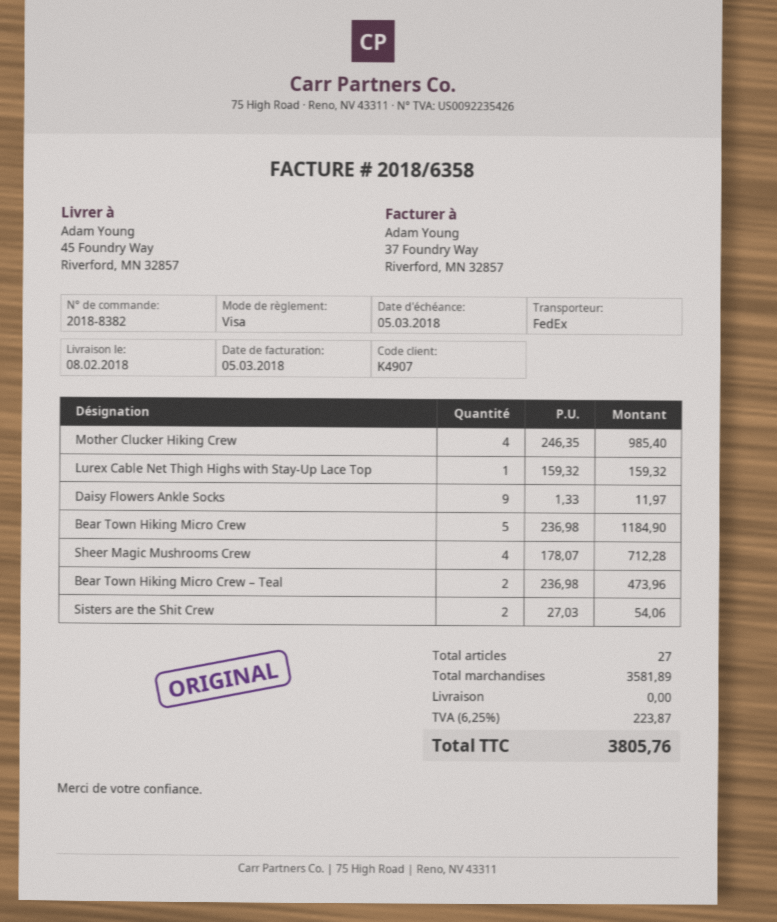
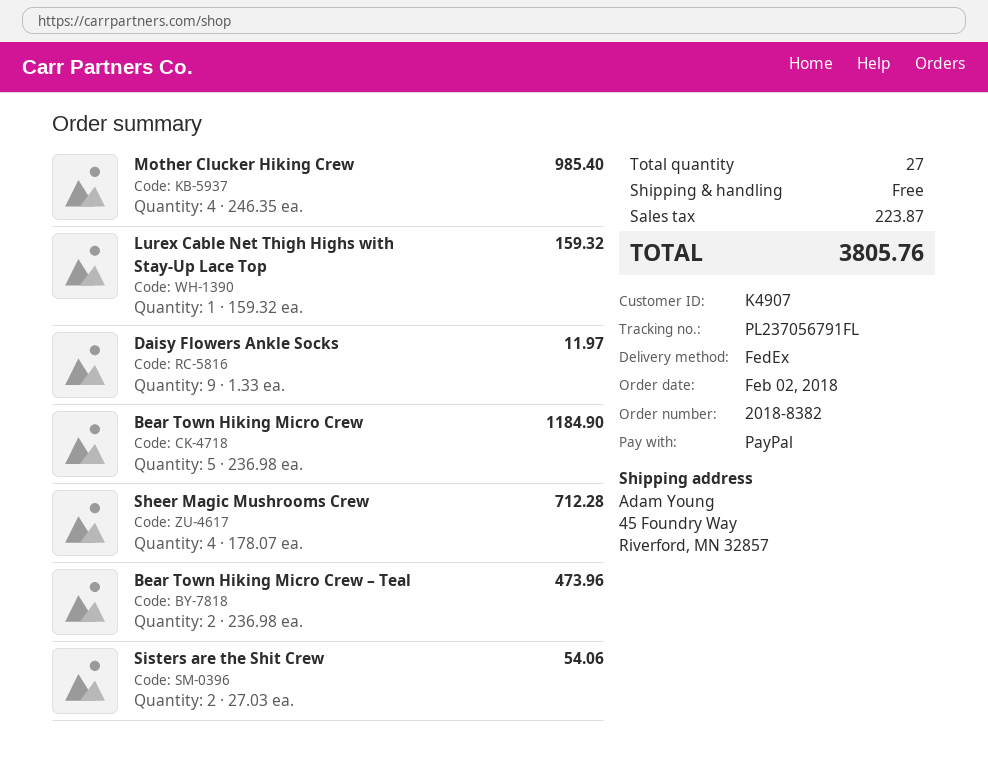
payment method: Visa -> PayPal

